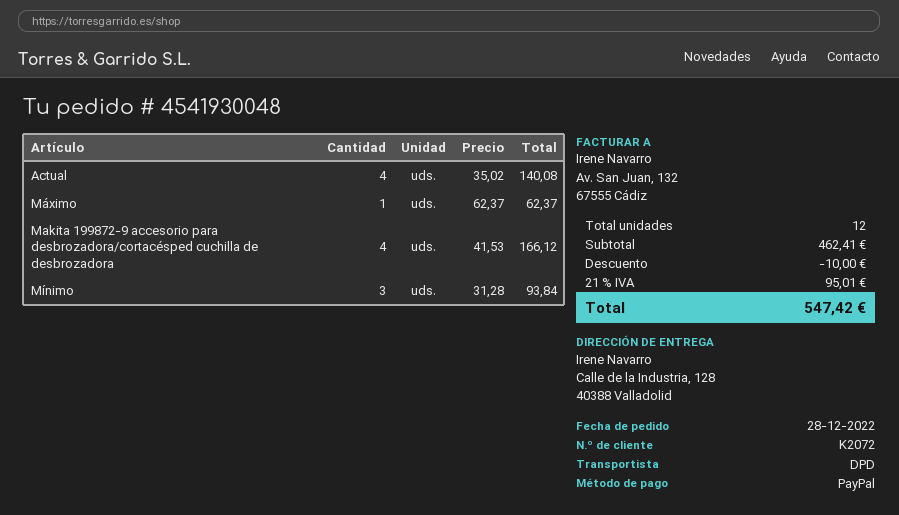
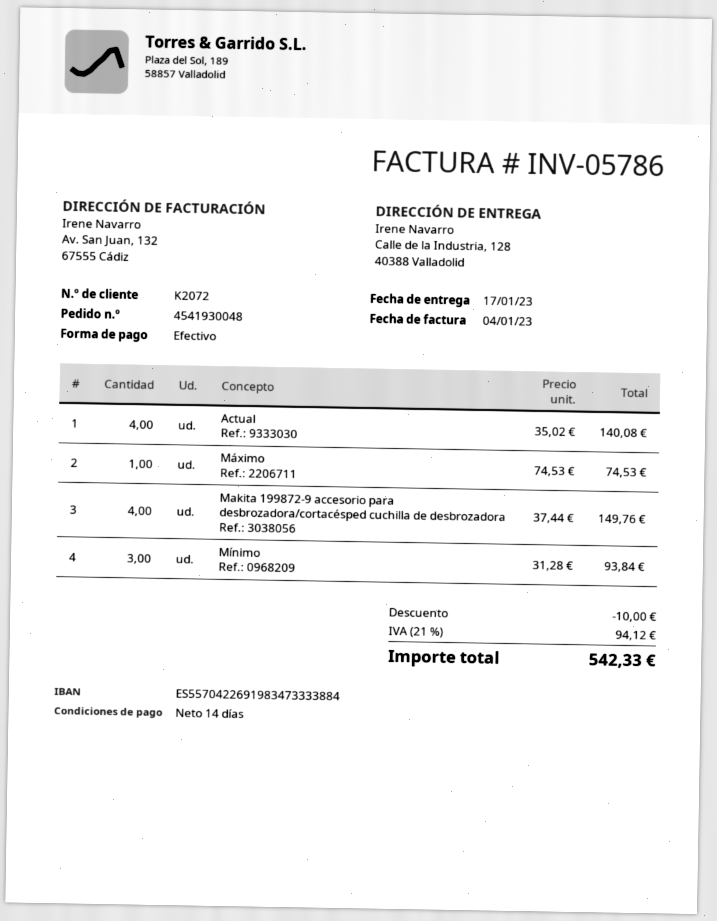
payment method: PayPal -> cash
Máximo: 1 x 62.37 = 62.37 -> 1 x 74.53 = 74.53
Makita 199872-9 accesorio para desbrozadora/cortacésped cuchilla de desbrozadora: 4 x 41.53 = 166.12 -> 4 x 37.44 = 149.76
tax: 21% = 95.01 -> 21% = 94.12
total: 547.42 -> 542.33

